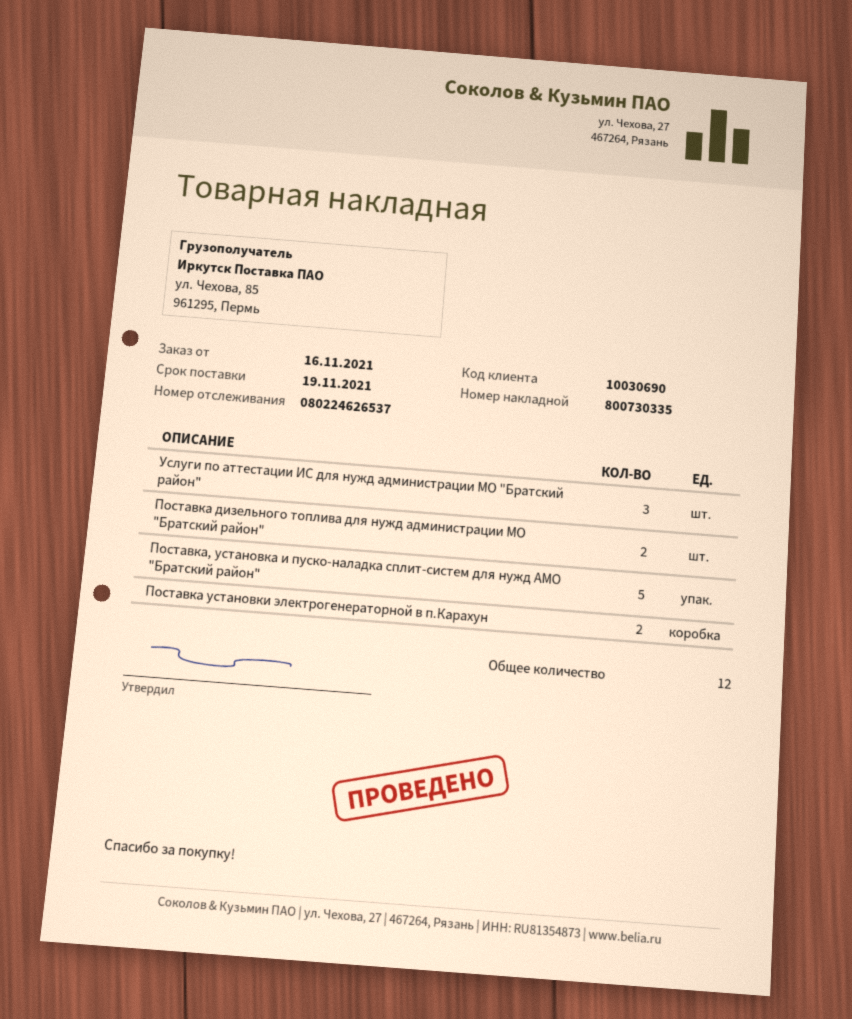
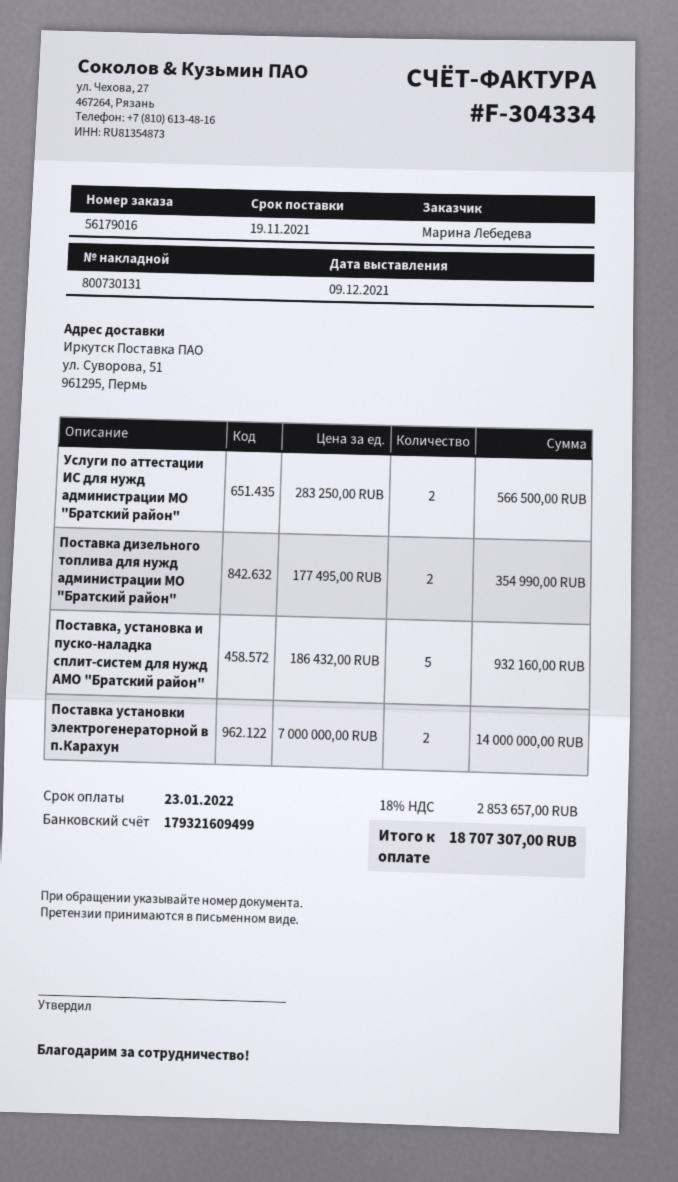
delivery note number: 800730335 -> 800730131
ship to: ул. Чехова, 85, 961295, Пермь -> ул. Суворова, 51, 961295, Пермь
Услуги по аттестации ИС для нужд администрации МО "Братский район": 3 -> 2

